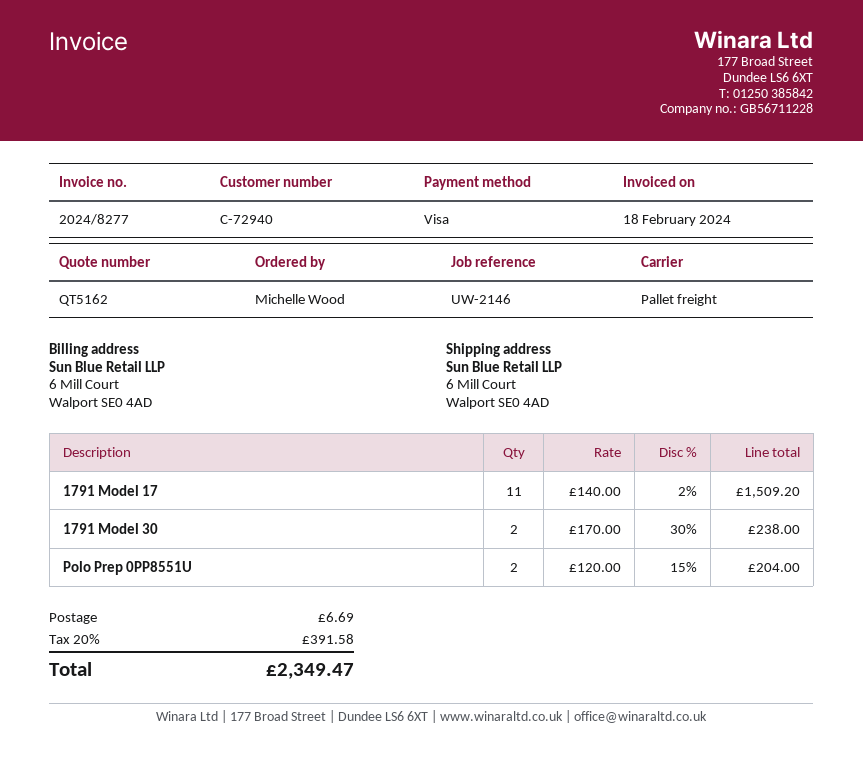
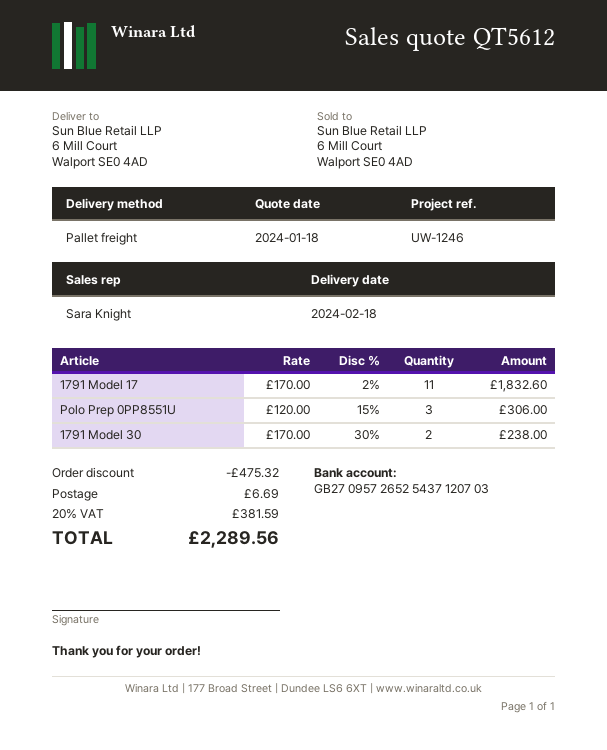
quote number: QT5162 -> QT5612
reference: UW-2146 -> UW-1246
1791 Model 17: 11 x 140.00 - 2% = 1509.20 -> 11 x 170.00 - 2% = 1832.60
Polo Prep 0PP8551U: 2 x 120.00 - 15% = 204.00 -> 3 x 120.00 - 15% = 306.00
discount: none -> 475.32
tax: 20% = 391.58 -> 20% = 381.59
total: 2349.47 -> 2289.56

